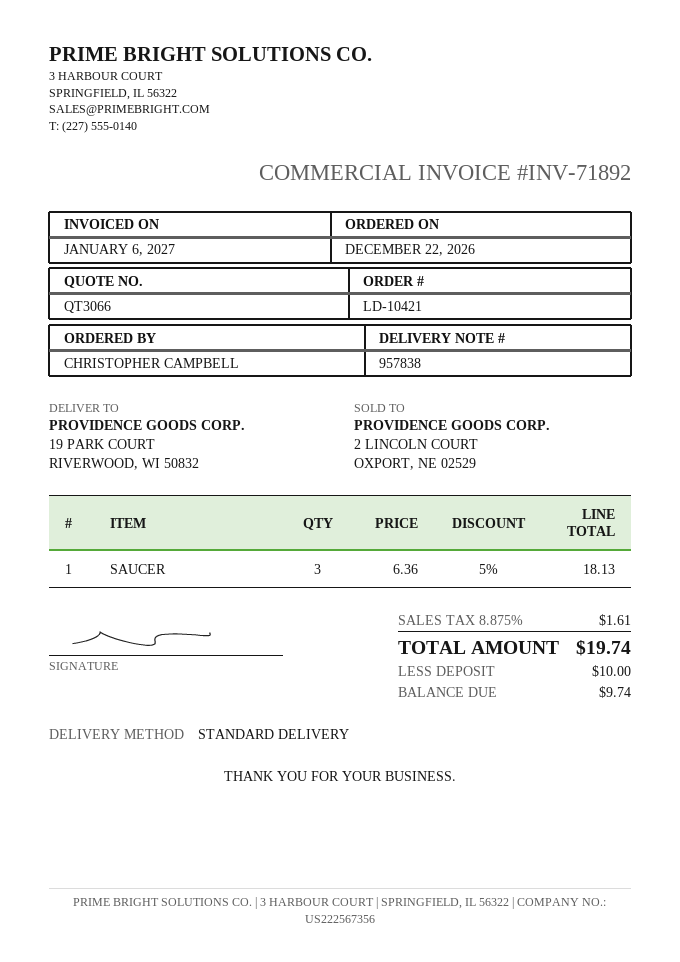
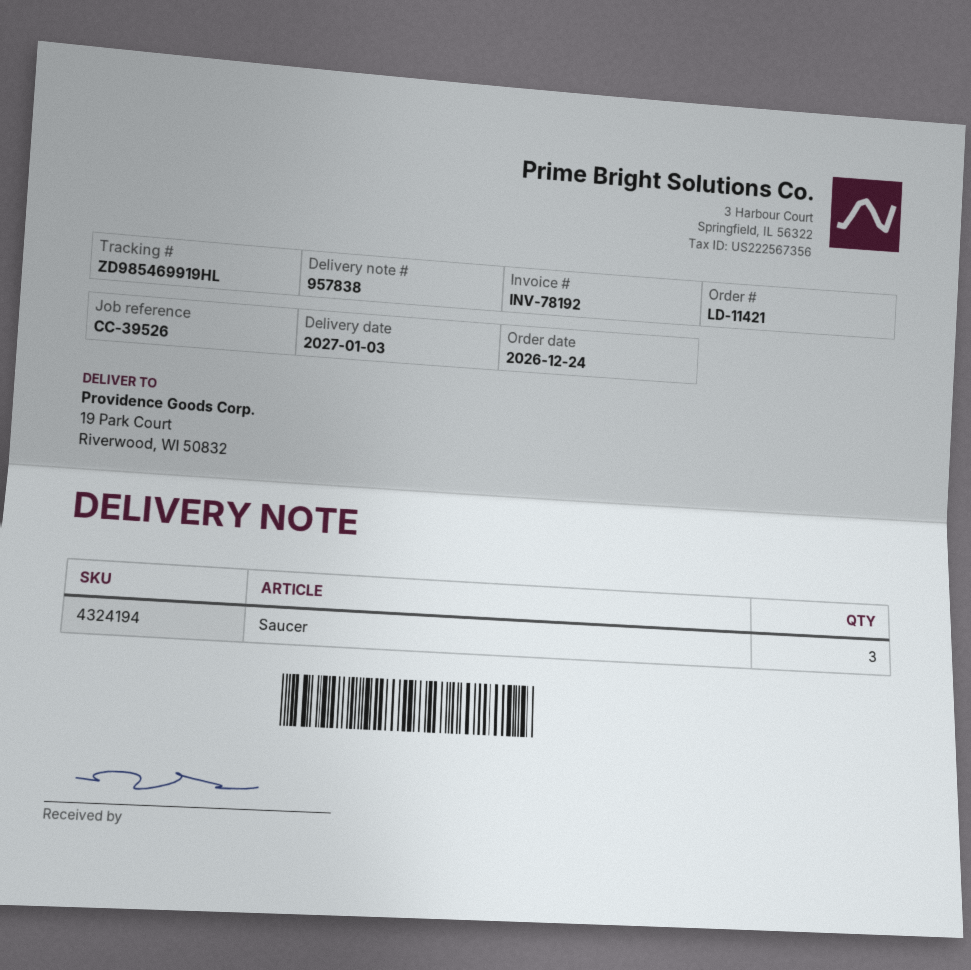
order number: LD-10421 -> LD-11421
order date: 2026-12-22 -> 2026-12-24
invoice number: INV-71892 -> INV-78192

